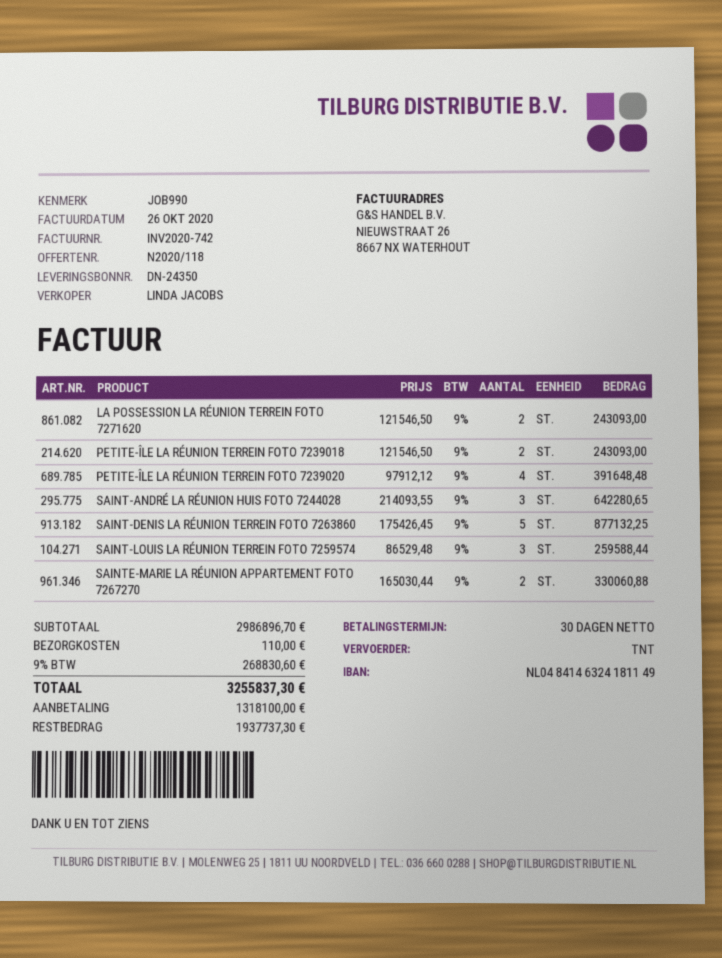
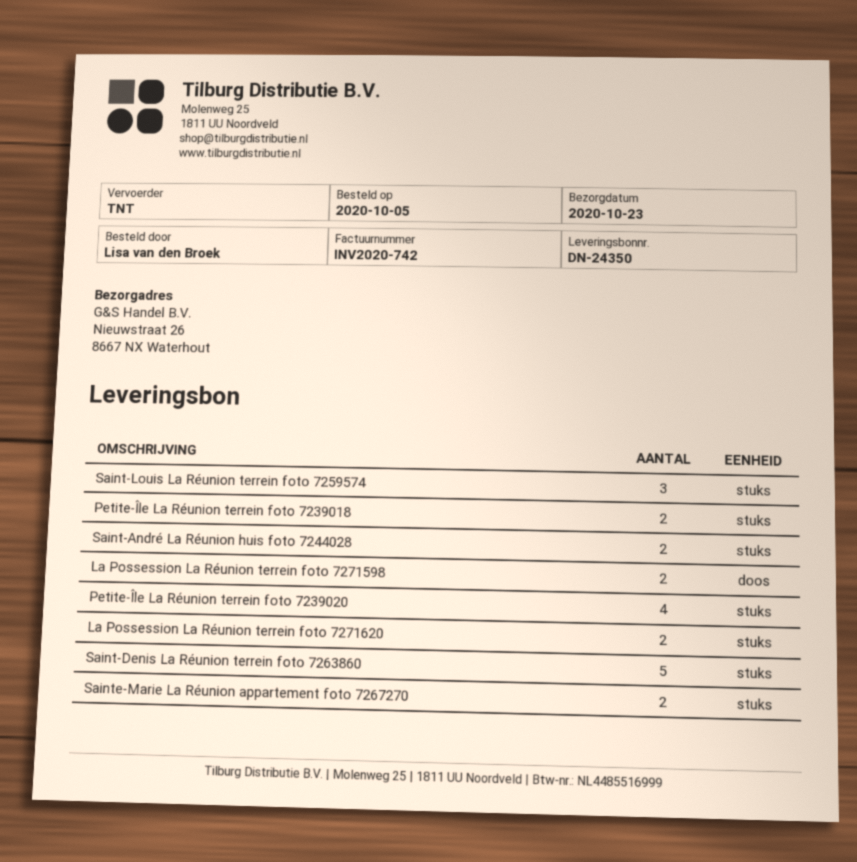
SAINT-ANDRÉ LA RÉUNION HUIS FOTO 7244028: 3 -> 2
La Possession La Réunion terrein foto 7271598: none -> 2

